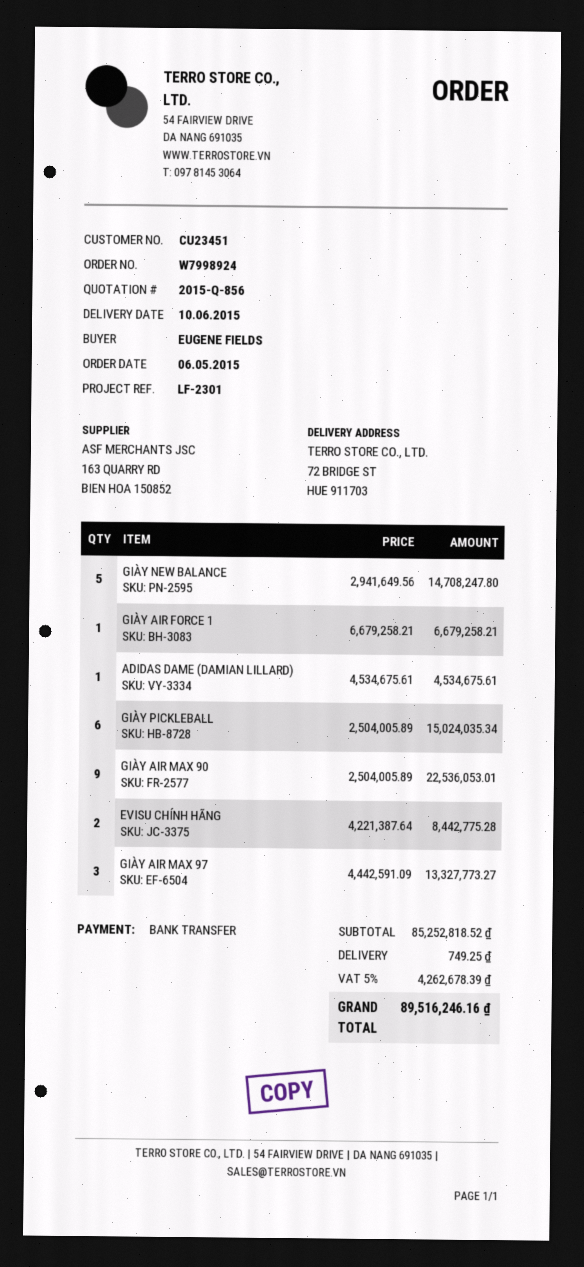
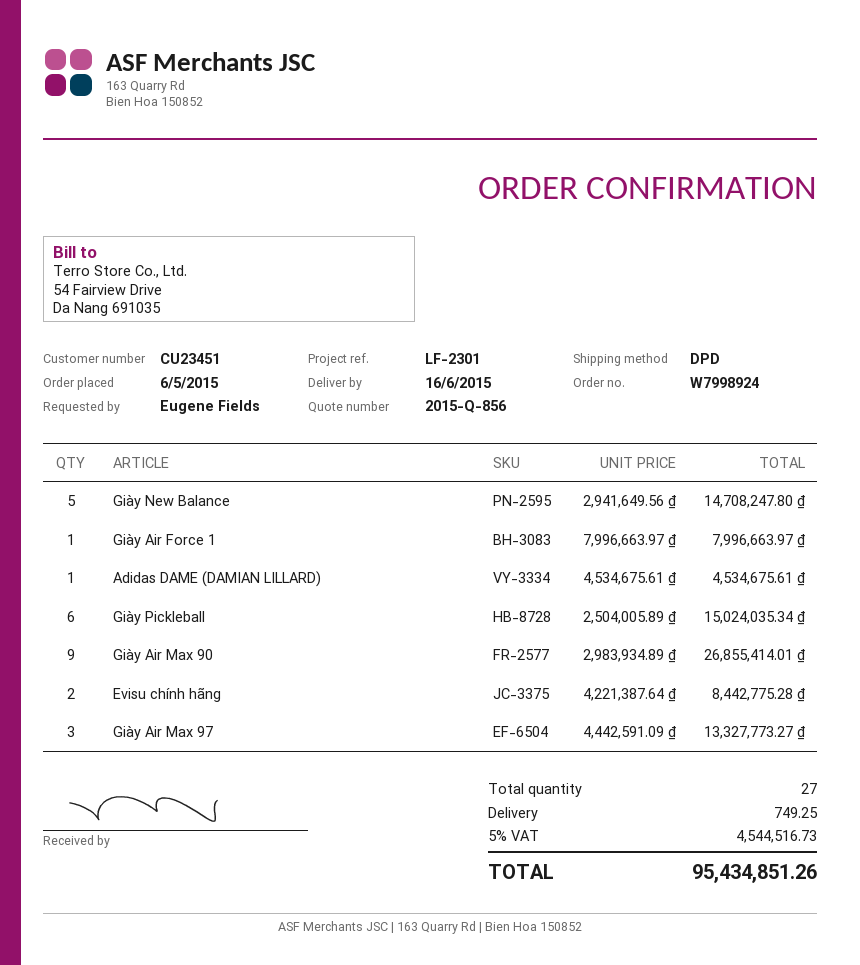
delivery date: 2015-06-10 -> 2015-06-16
GIÀY AIR FORCE 1: 1 x 6679258.21 = 6679258.21 -> 1 x 7996663.97 = 7996663.97
GIÀY AIR MAX 90: 9 x 2504005.89 = 22536053.01 -> 9 x 2983934.89 = 26855414.01
tax: 5% = 4262678.39 -> 5% = 4544516.73
total: 89516246.16 -> 95434851.26

